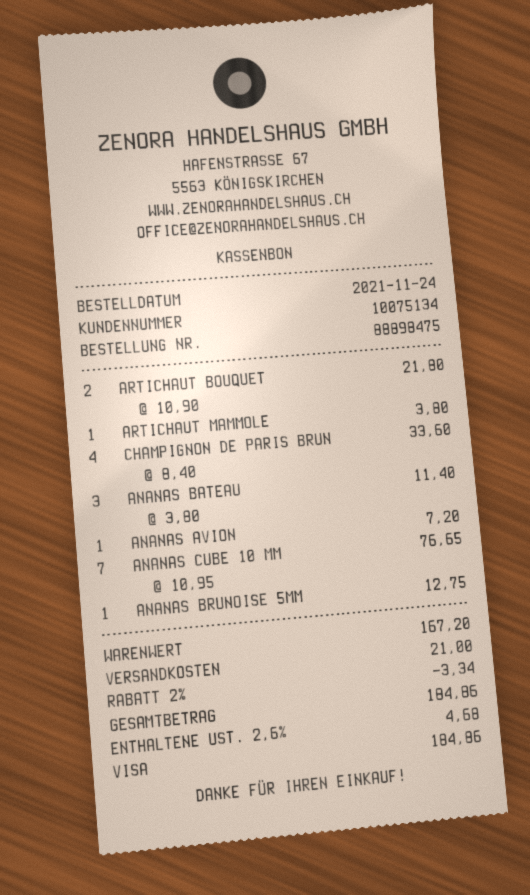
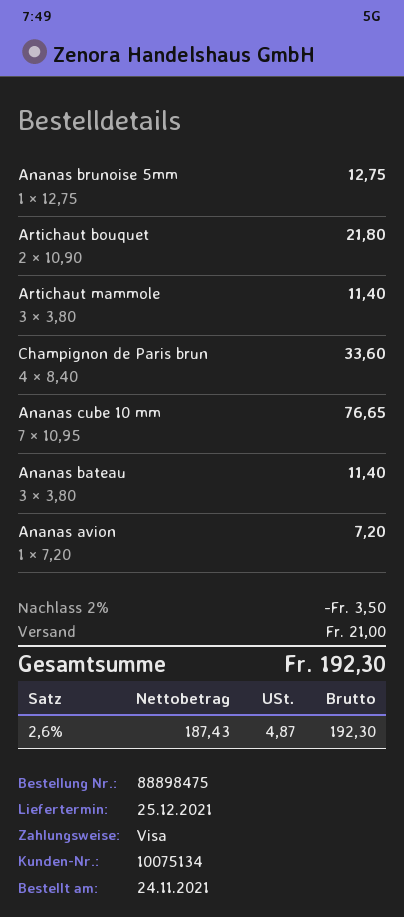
ARTICHAUT MAMMOLE: 1 x 3.80 = 3.80 -> 3 x 3.80 = 11.40
discount: 2% = 3.34 -> 2% = 3.50
tax: 2.6% = 4.68 -> 2.6% = 4.87
total: 184.86 -> 192.30

